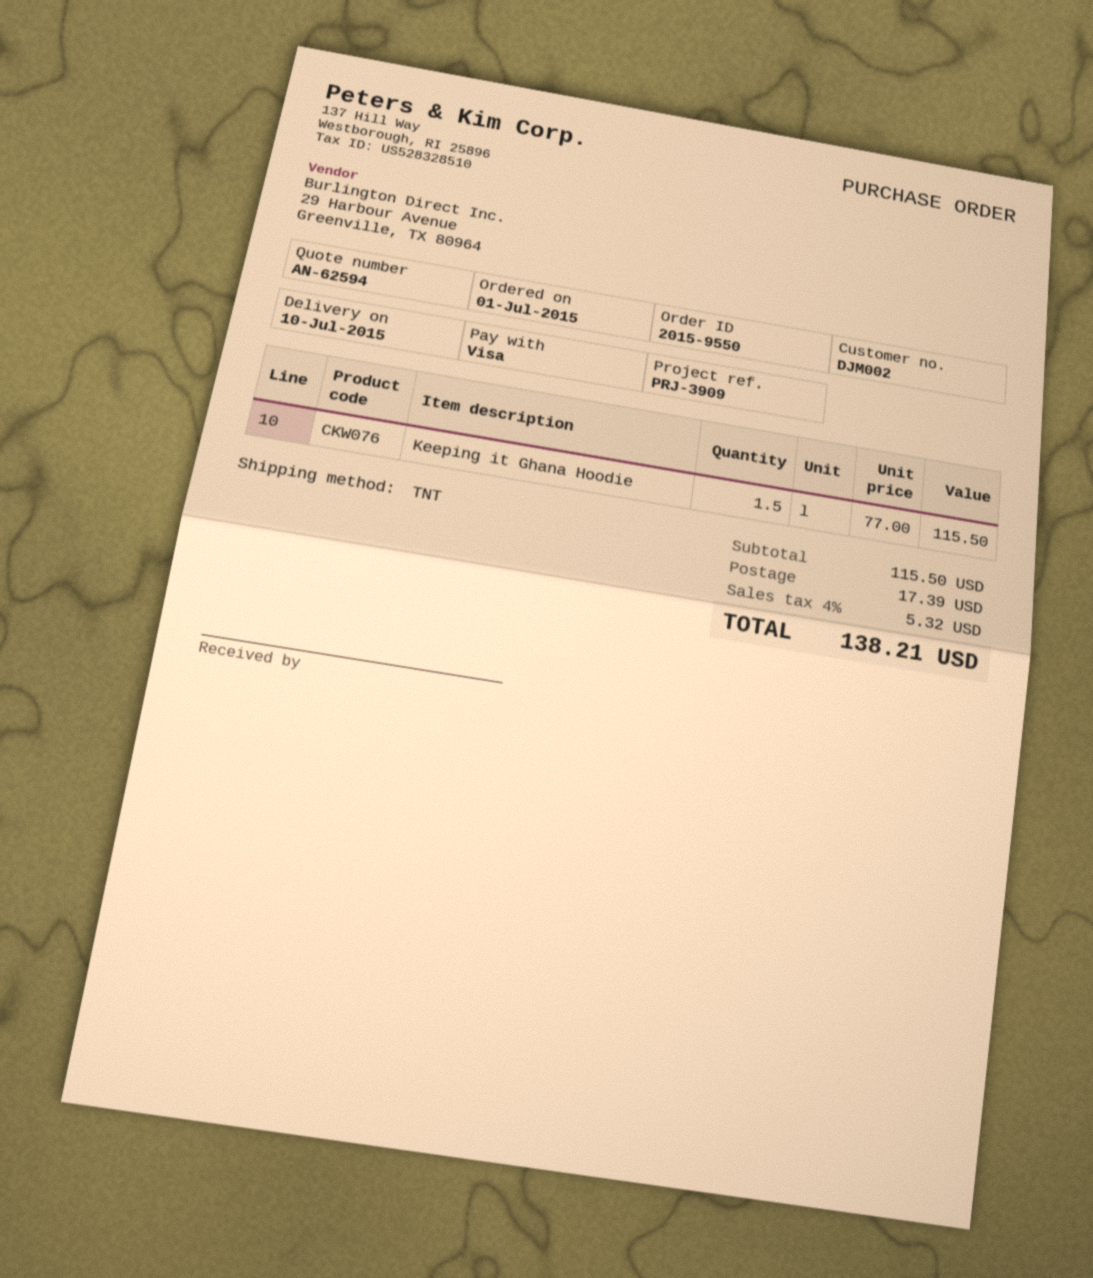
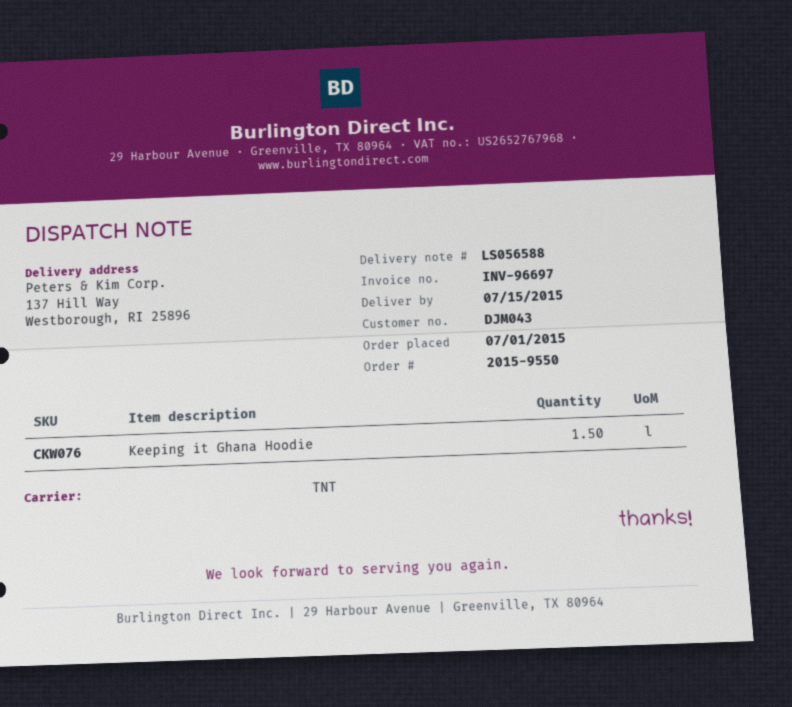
delivery date: 2015-07-10 -> 2015-07-15
customer number: DJM002 -> DJM043

